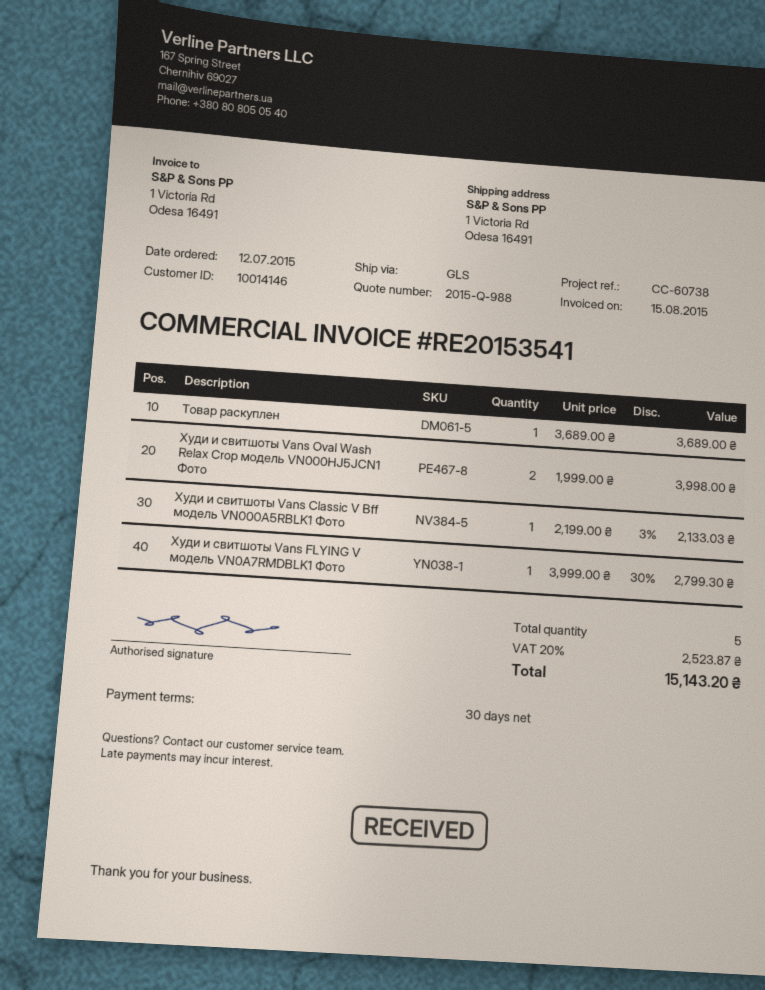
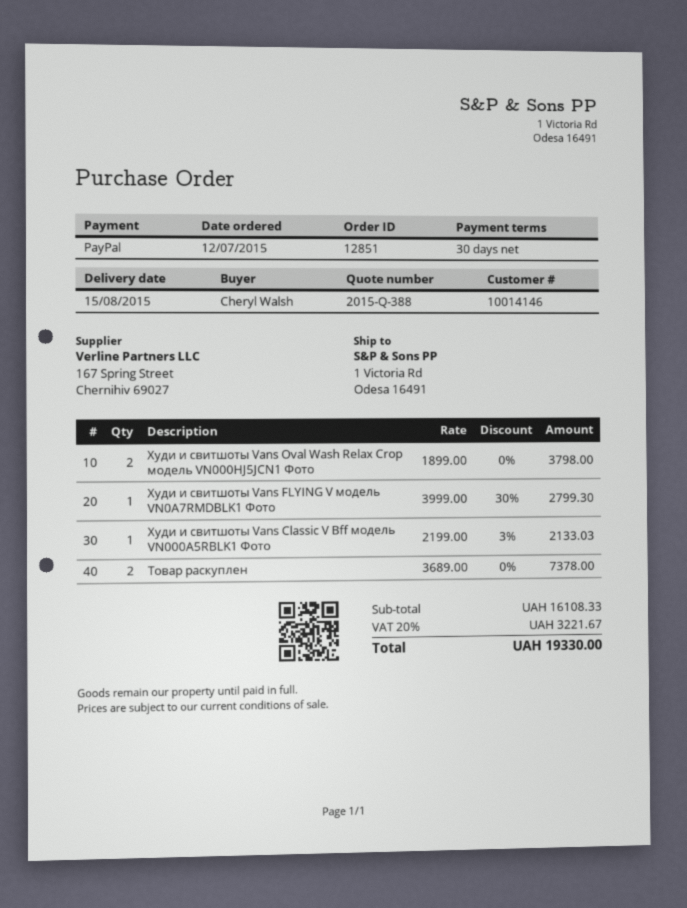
quote number: 2015-Q-988 -> 2015-Q-388
Товар раскуплен: 1 x 3689.00 = 3689.00 -> 2 x 3689.00 = 7378.00
Худи и свитшоты Vans Oval Wash Relax Crop модель VN000HJ5JCN1 Фото: 2 x 1999.00 = 3998.00 -> 2 x 1899.00 = 3798.00
tax: 20% = 2523.87 -> 20% = 3221.67
total: 15143.20 -> 19330.00

